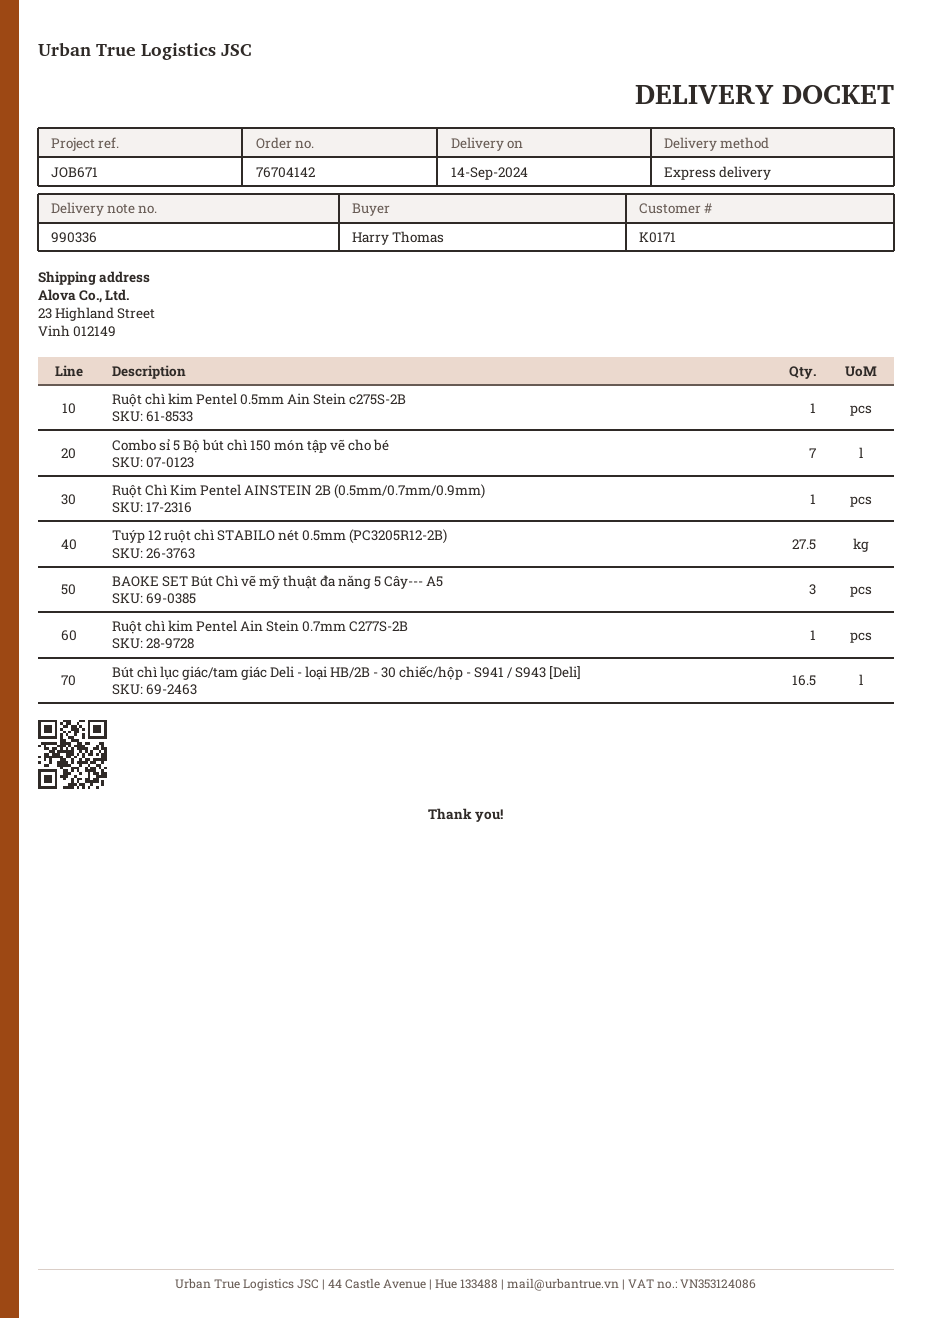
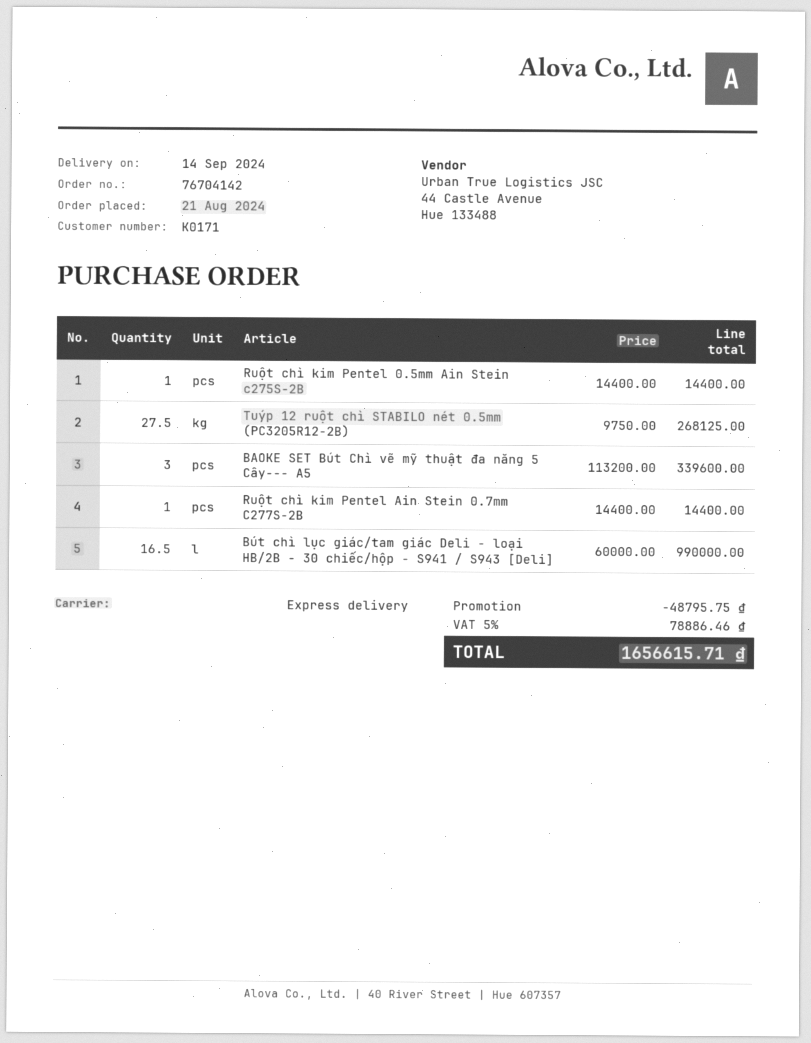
Combo sỉ 5 Bộ bút chì 150 món tập vẽ cho bé: 7 -> none
Ruột Chì Kim Pentel AINSTEIN 2B (0.5mm/0.7mm/0.9mm): 1 -> none

